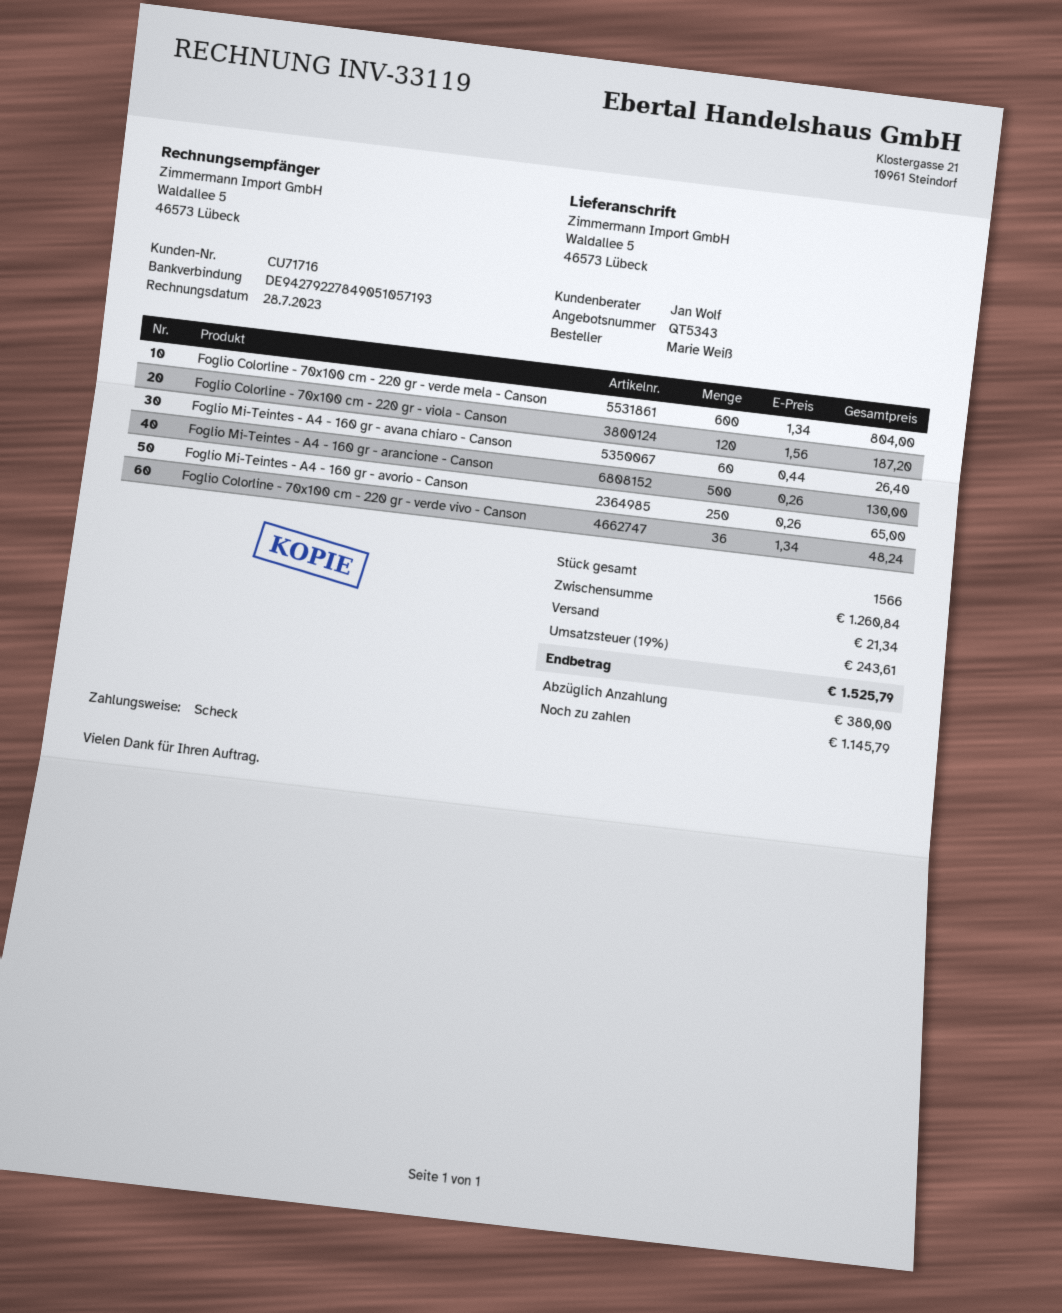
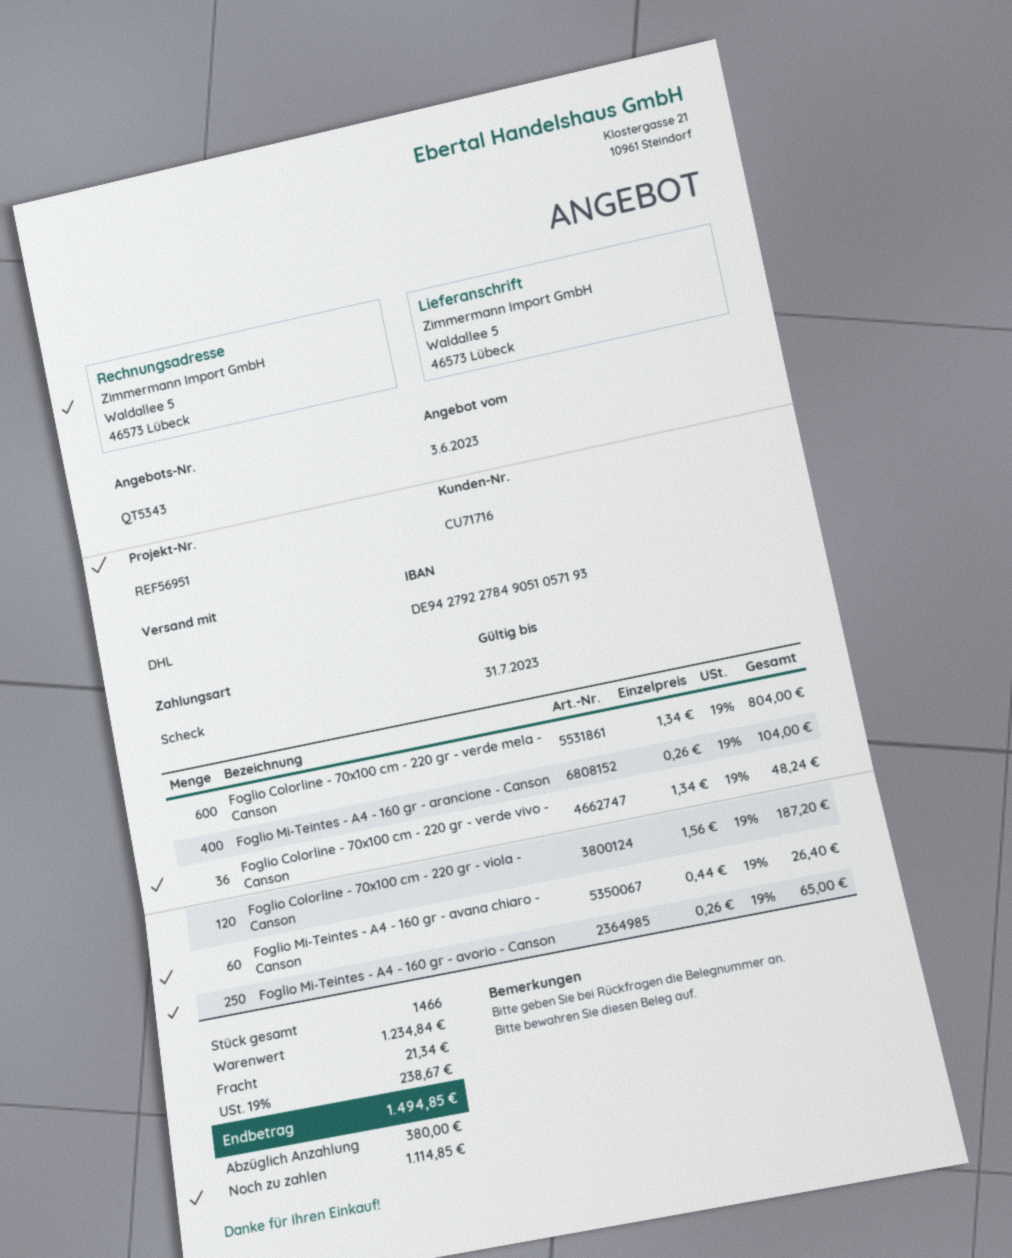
Foglio Mi-Teintes - A4 - 160 gr - arancione - Canson: 500 x 0.26 = 130.00 -> 400 x 0.26 = 104.00
total quantity: 1566 -> 1466
subtotal: 1260.84 -> 1234.84
tax: 19% = 243.61 -> 19% = 238.67
total: 1525.79 -> 1494.85
balance: 1145.79 -> 1114.85

